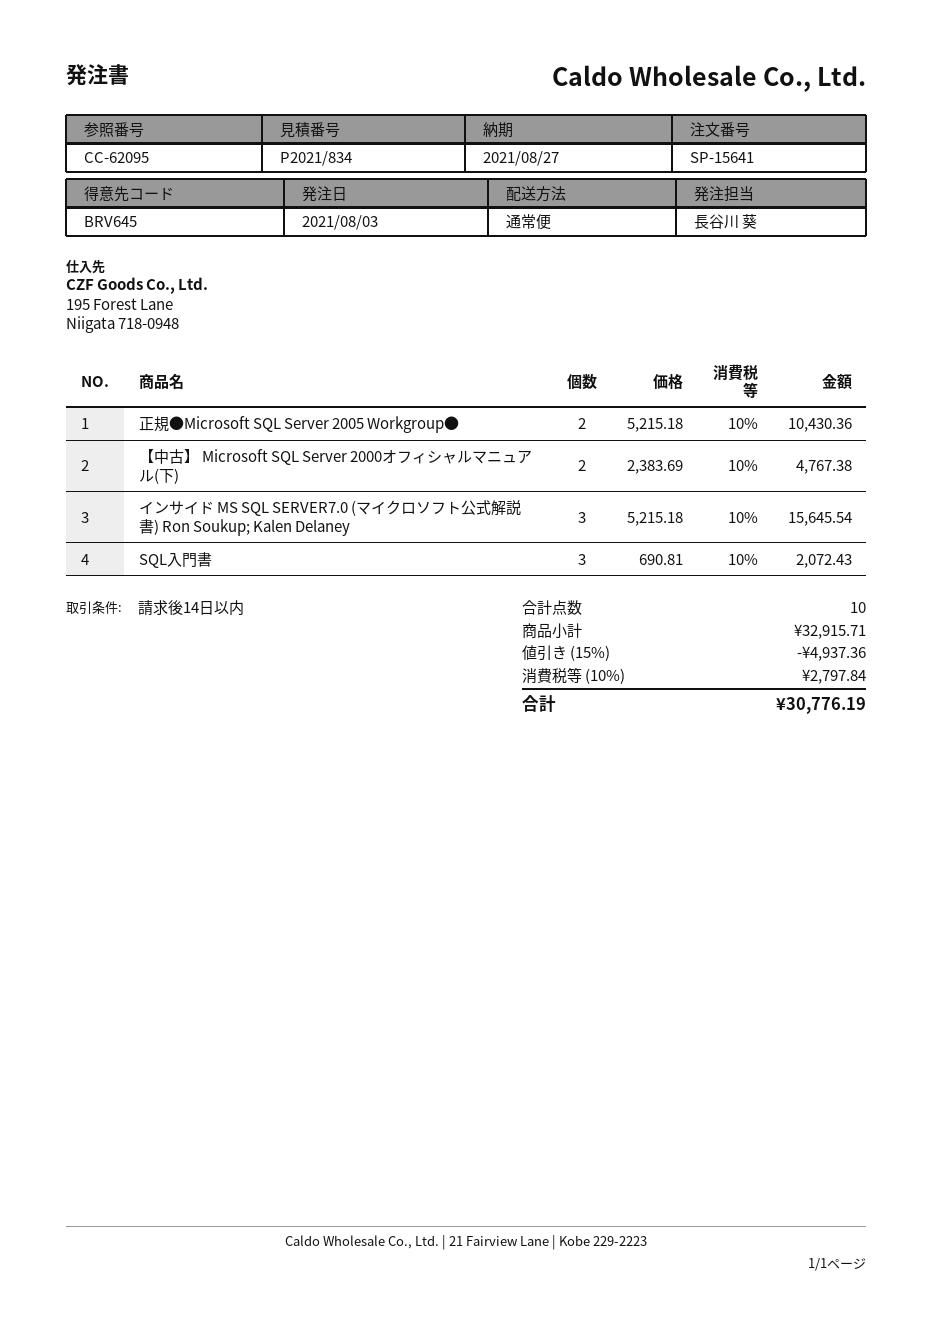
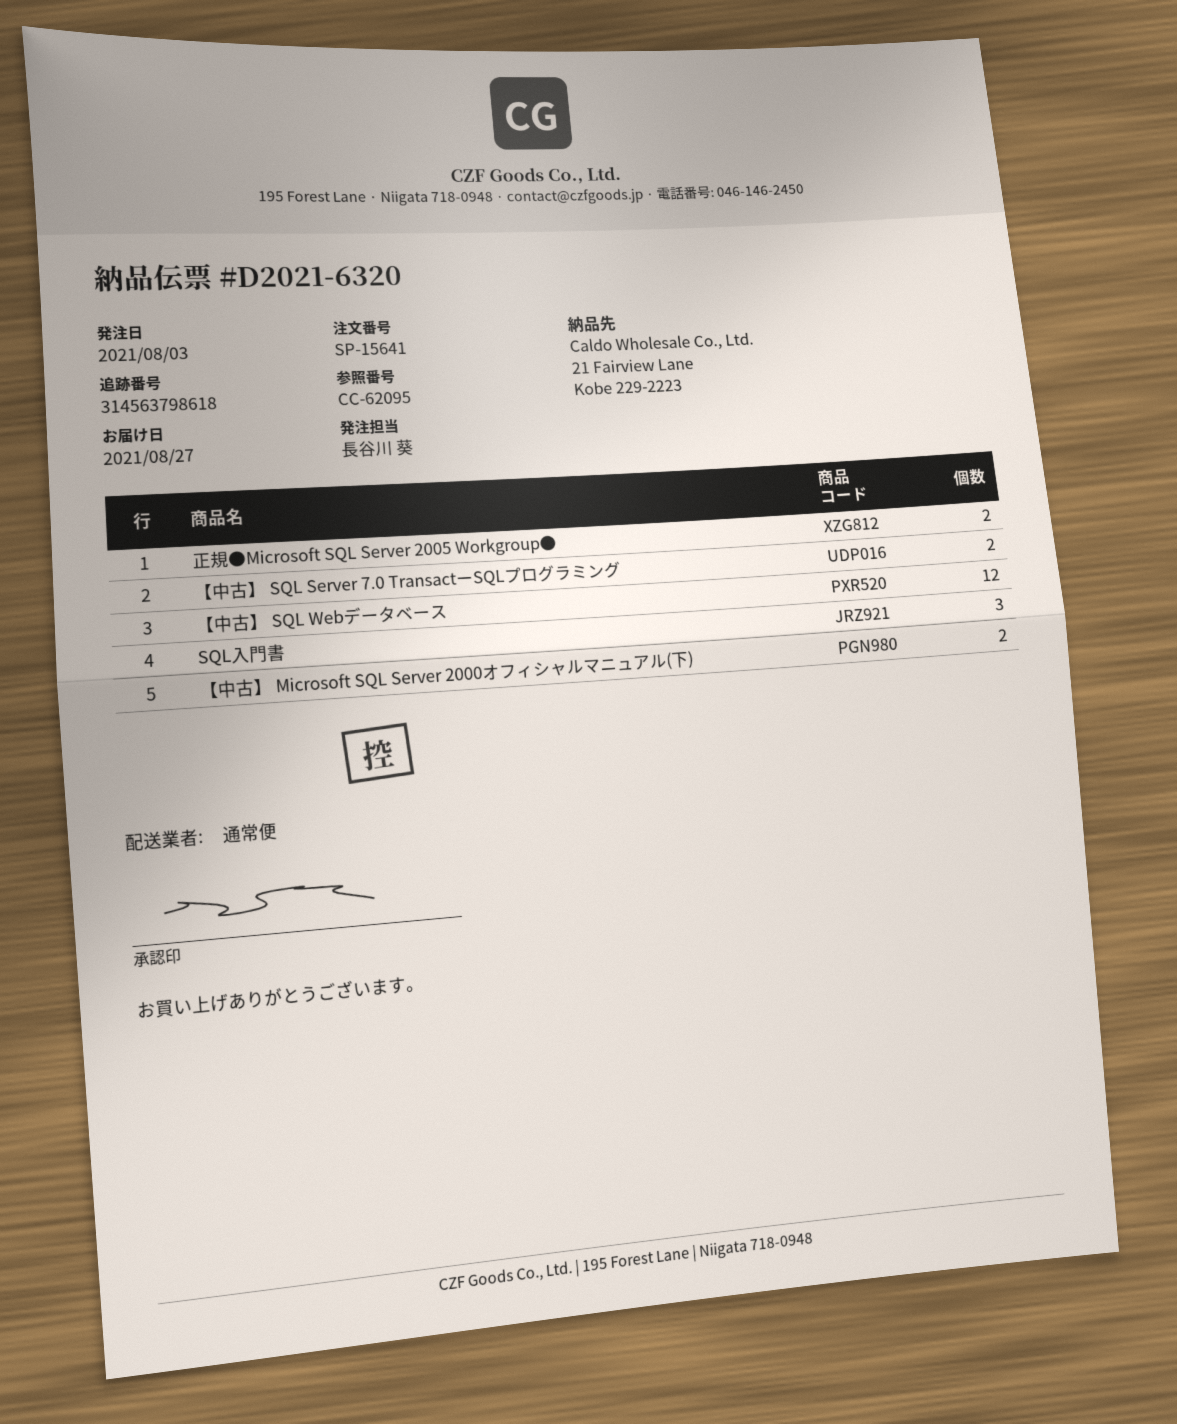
インサイド MS SQL SERVER7.0 (マイクロソフト公式解説書) Ron Soukup; Kalen Delaney: 3 -> none
【中古】 SQL Server 7.0 TransactーSQLプログラミング: none -> 2
【中古】 SQL Webデータベース: none -> 12

